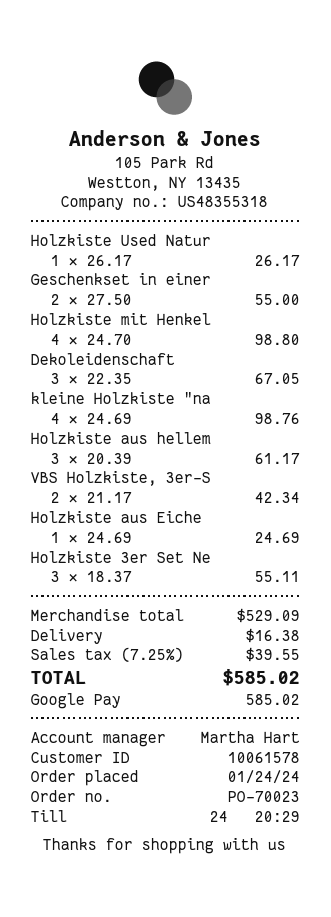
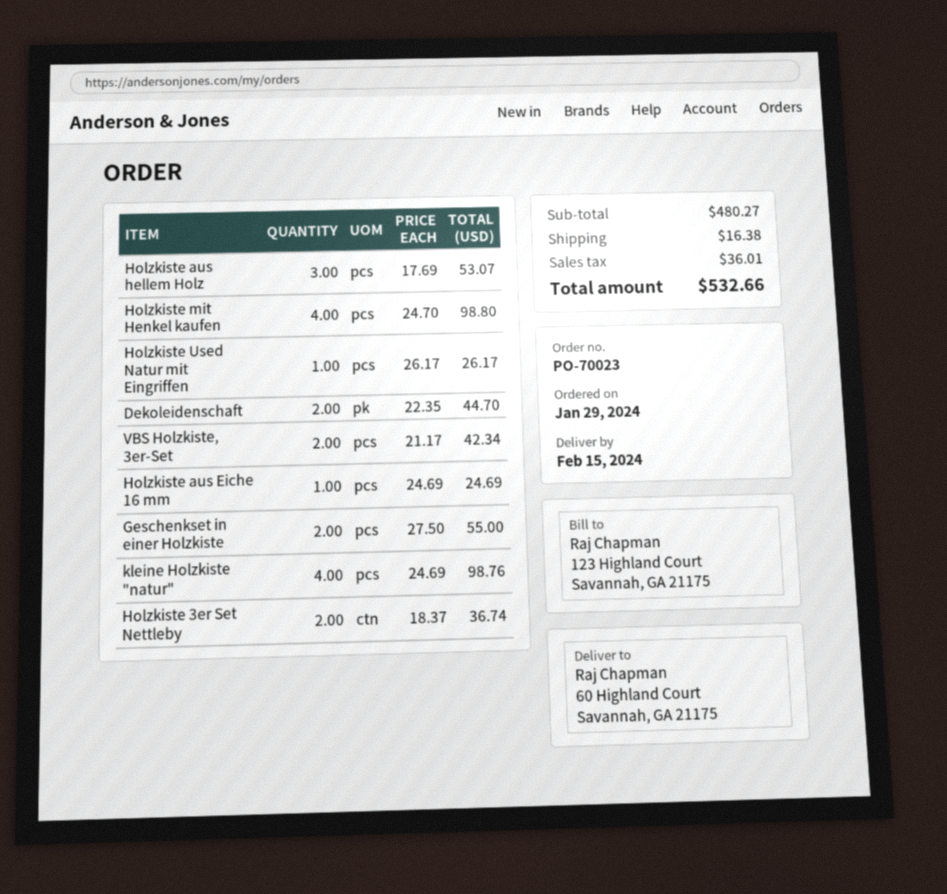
order date: 2024-01-24 -> 2024-01-29
Dekoleidenschaft: 3 x 22.35 = 67.05 -> 2 x 22.35 = 44.70
Holzkiste aus hellem: 3 x 20.39 = 61.17 -> 3 x 17.69 = 53.07
Holzkiste 3er Set Ne: 3 x 18.37 = 55.11 -> 2 x 18.37 = 36.74
subtotal: 529.09 -> 480.27
tax: 39.55 -> 36.01
total: 585.02 -> 532.66

